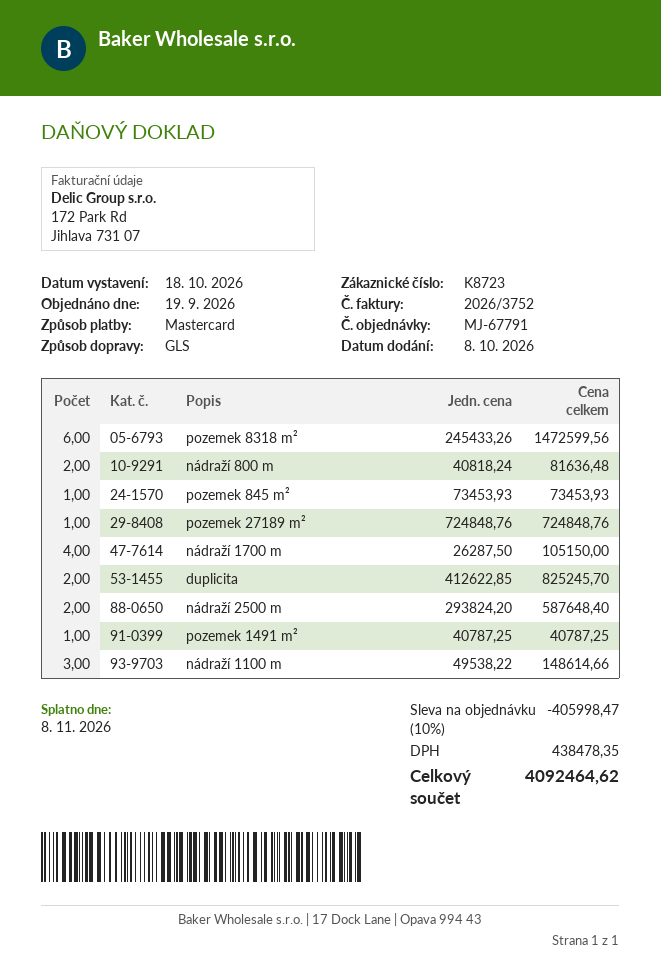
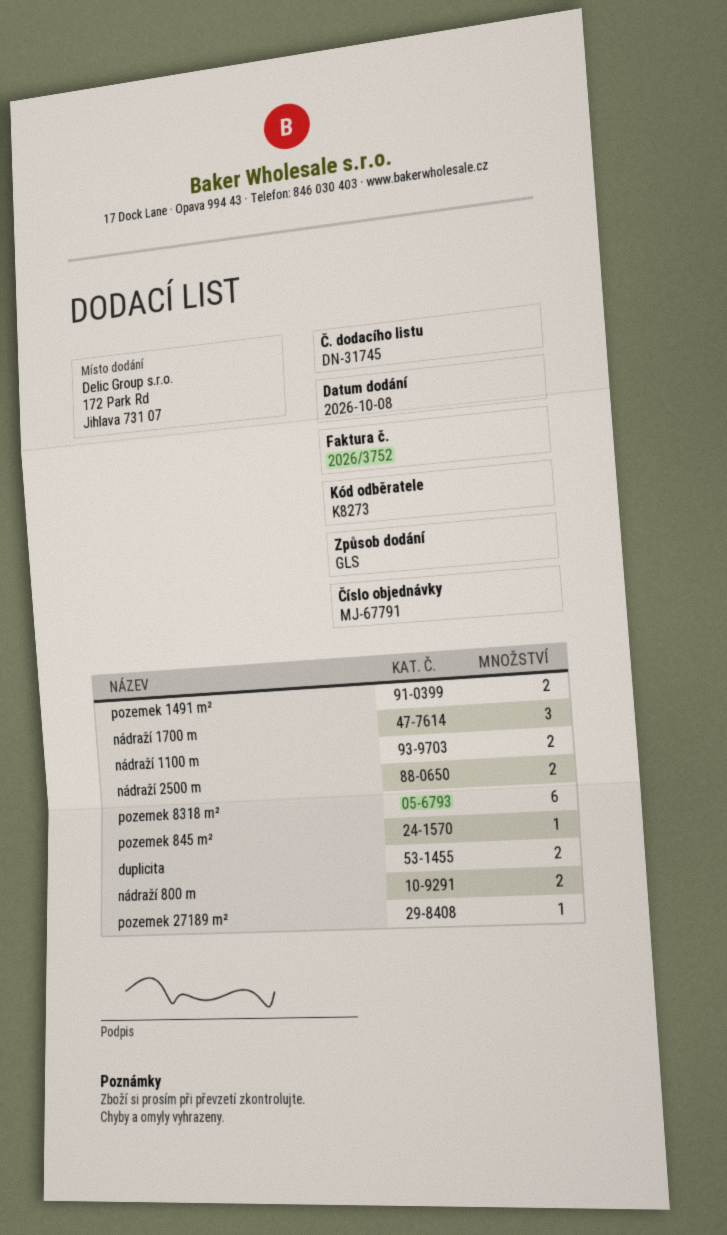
customer number: K8723 -> K8273
nádraží 1700 m: 4 -> 3
pozemek 1491 m²: 1 -> 2
nádraží 1100 m: 3 -> 2

